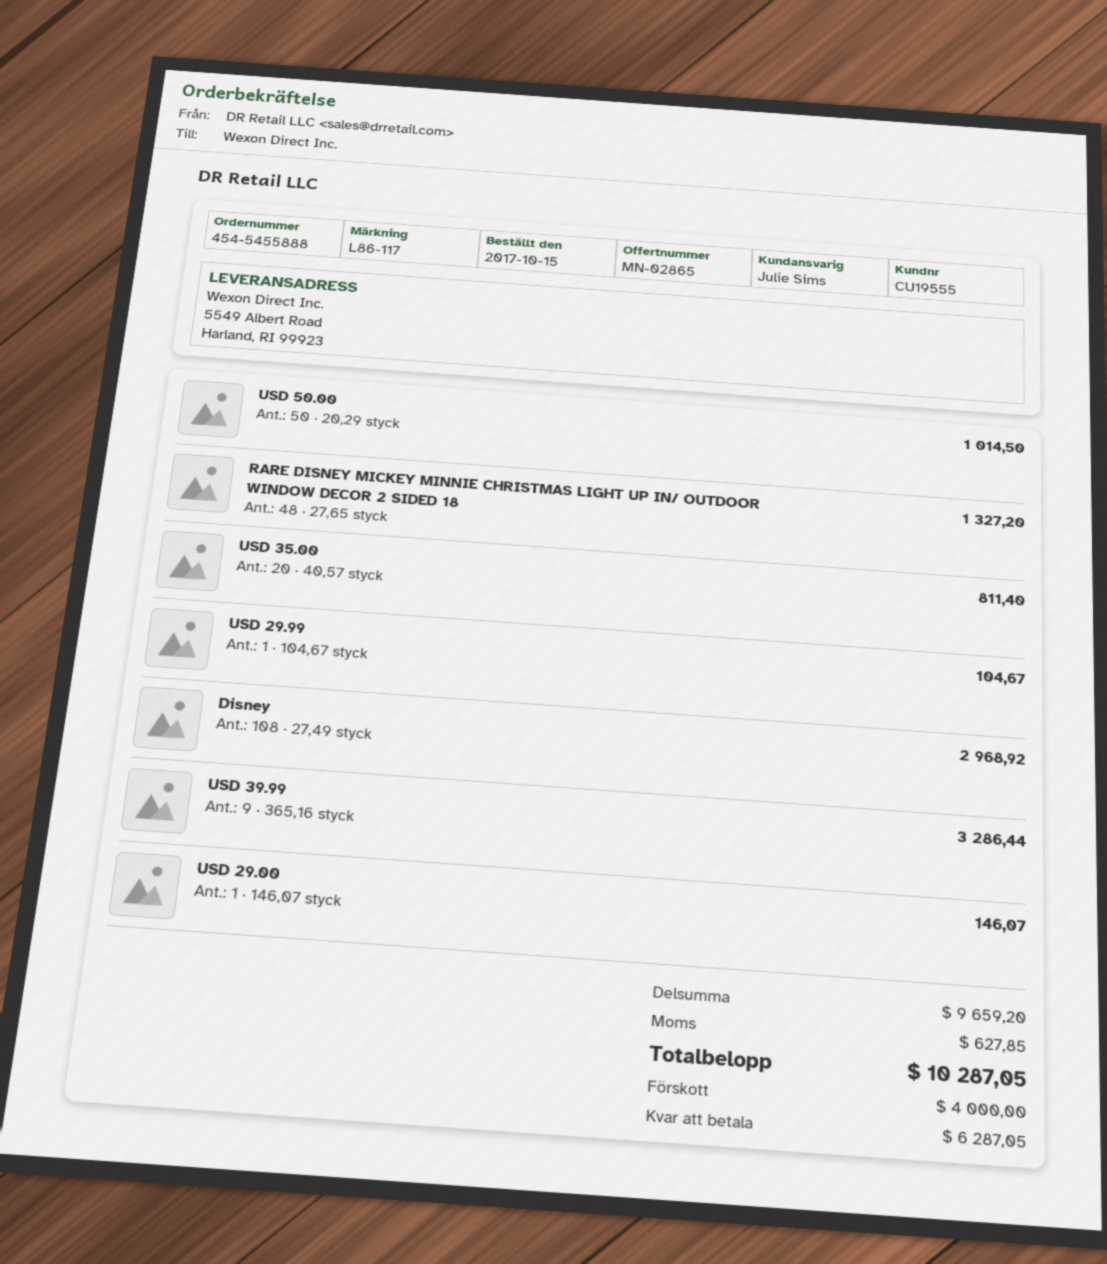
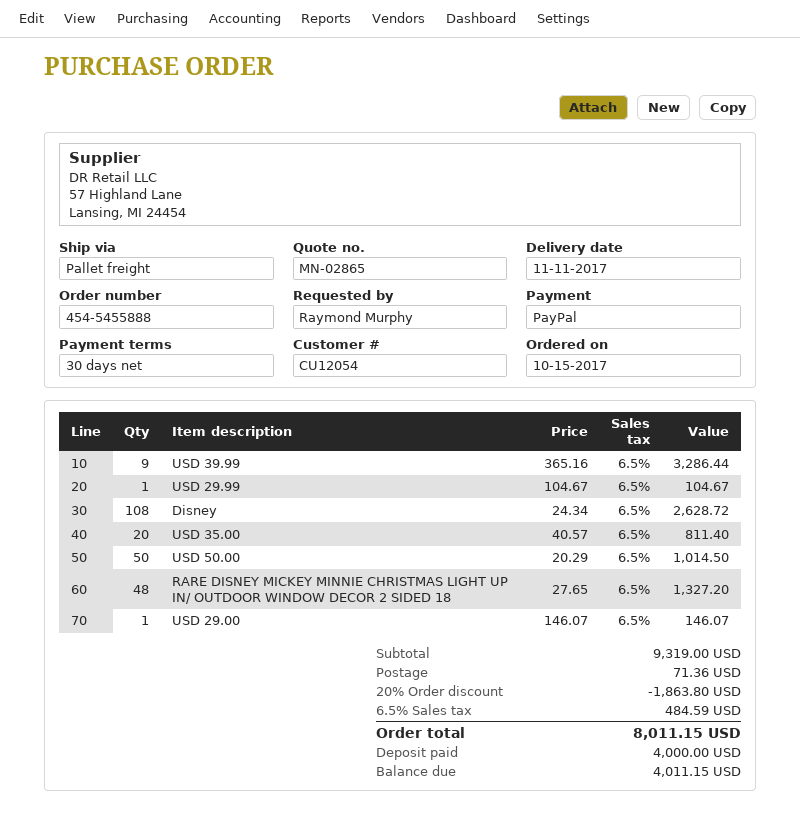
customer number: CU19555 -> CU12054
Disney: 108 x 27.49 = 2968.92 -> 108 x 24.34 = 2628.72
subtotal: 9659.20 -> 9319.00
discount: none -> 20% = 1863.80
shipping: none -> 71.36
tax: 627.85 -> 484.59
total: 10287.05 -> 8011.15
balance: 6287.05 -> 4011.15

